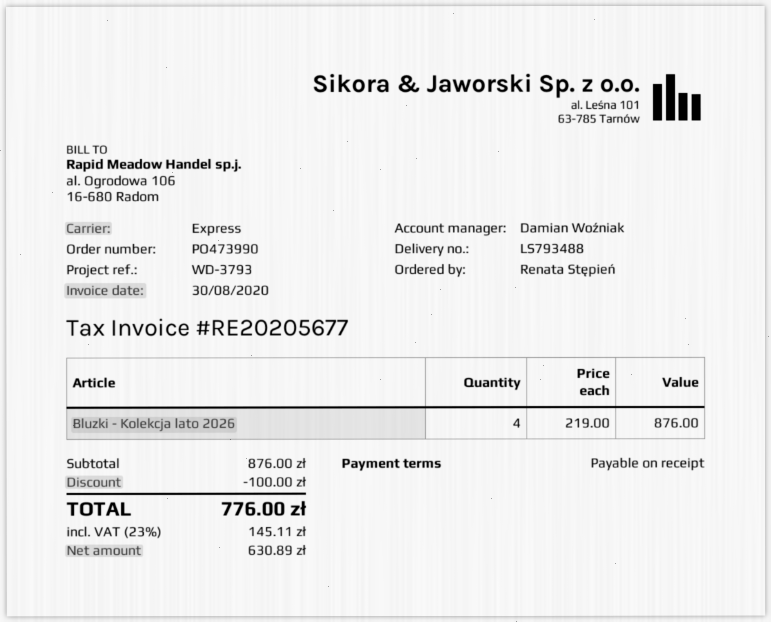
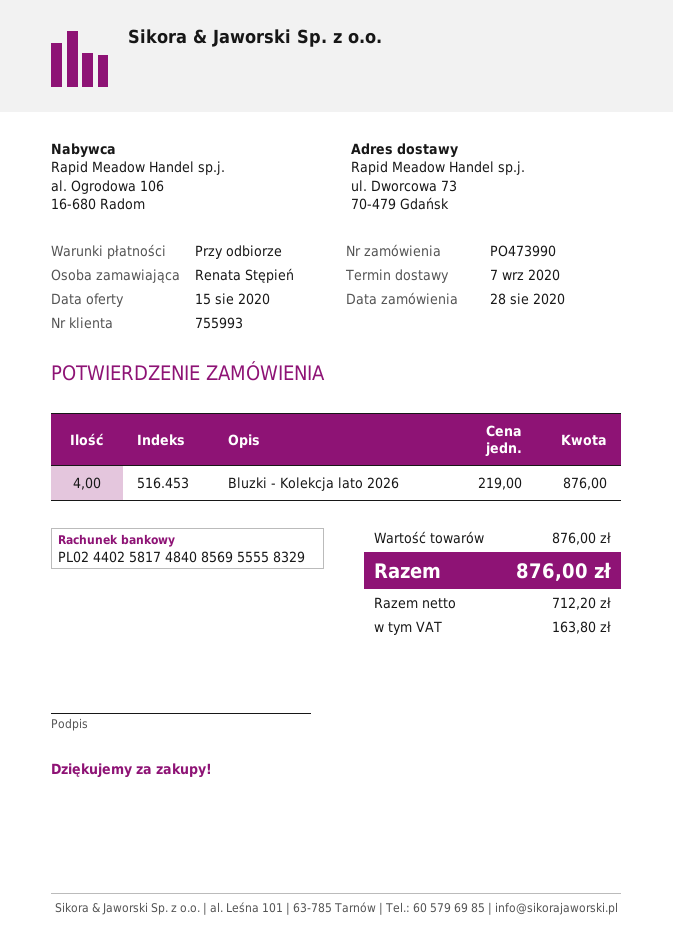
discount: 100.00 -> none
net: 630.89 -> 712.20
tax: 145.11 -> 163.80
total: 776.00 -> 876.00

